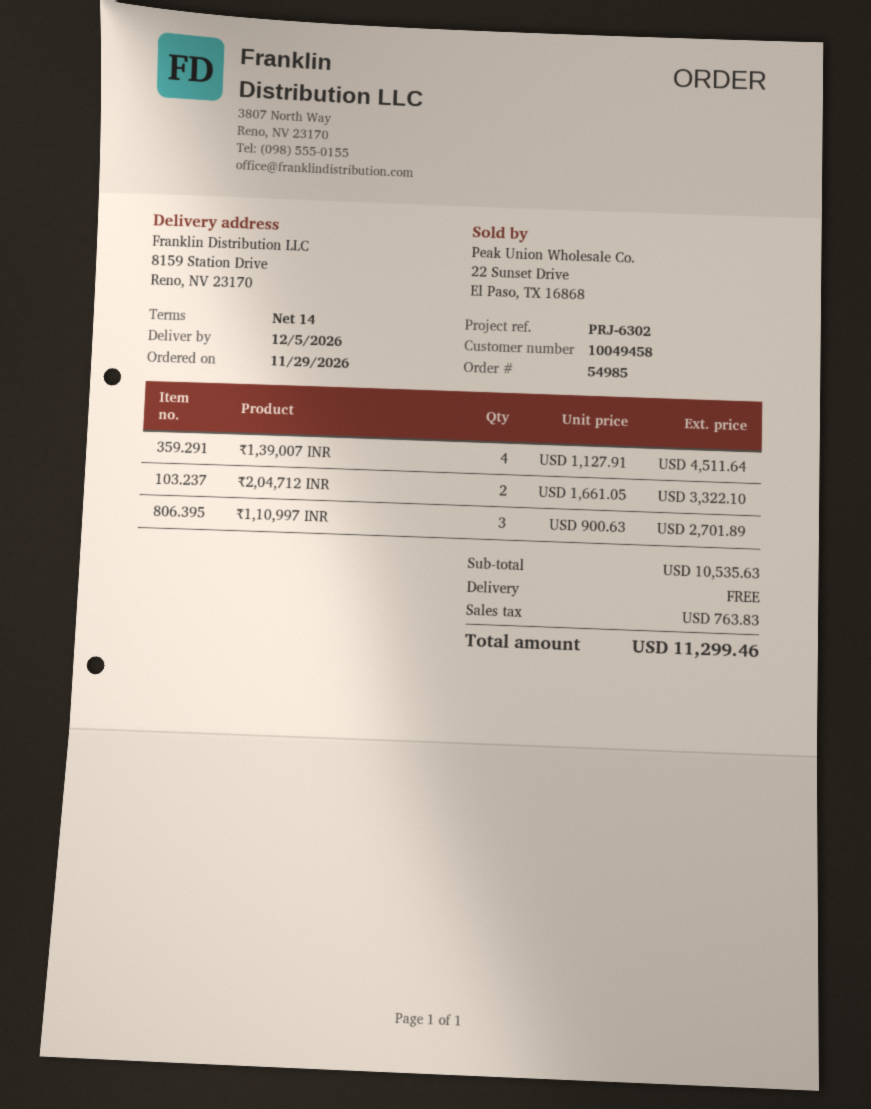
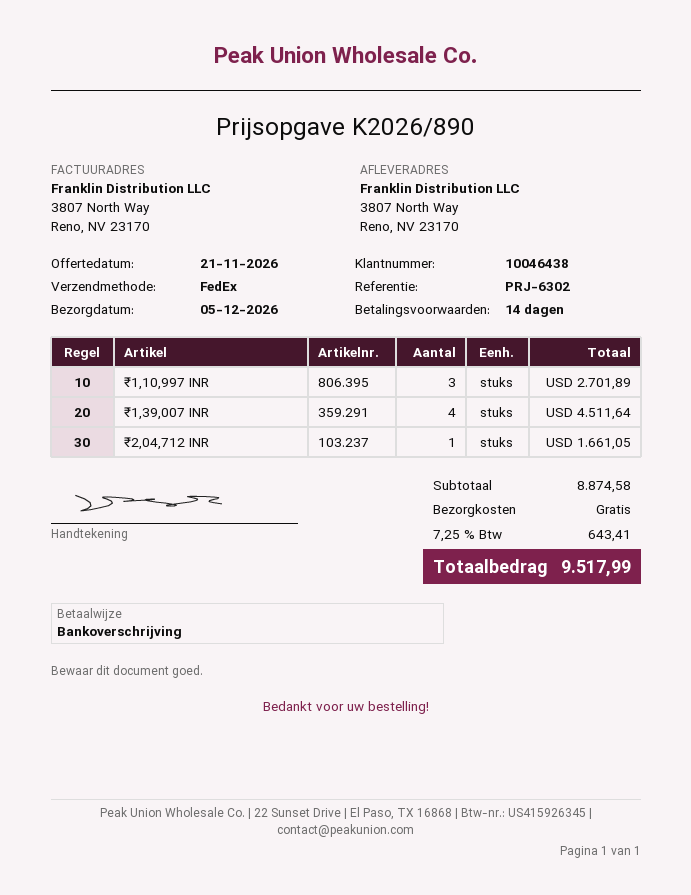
customer number: 10049458 -> 10046438
ship to: 8159 Station Drive, Reno, NV 23170 -> 3807 North Way, Reno, NV 23170
₹2,04,712 INR: 2 for 3322.10 -> 1 for 1661.05
subtotal: 10535.63 -> 8874.58
tax: 763.83 -> 643.41
total: 11299.46 -> 9517.99

